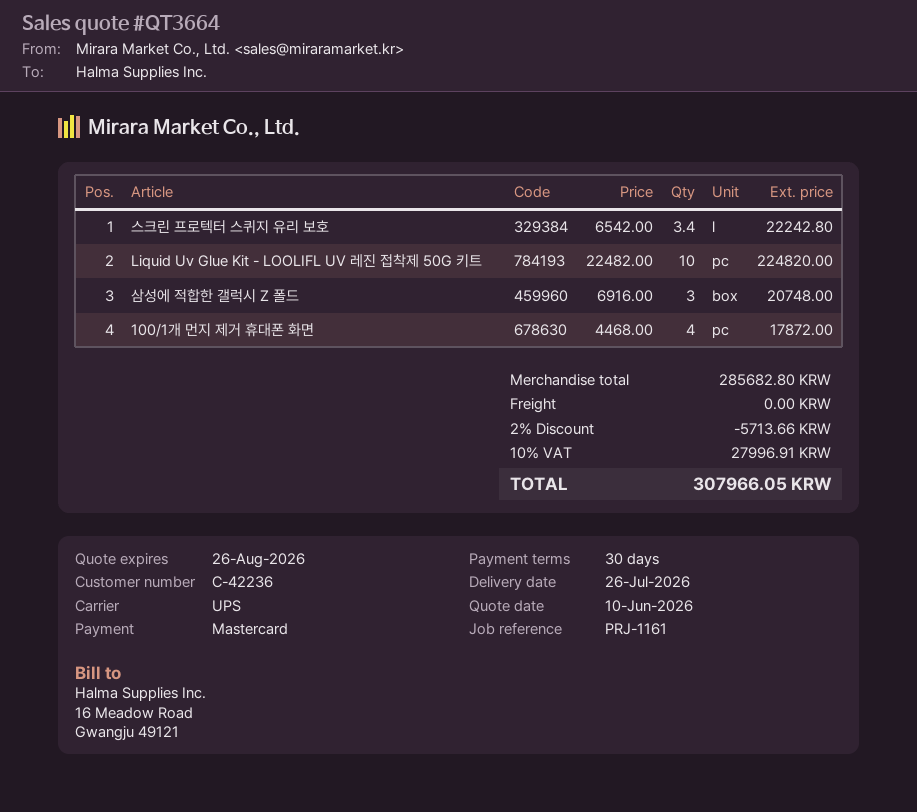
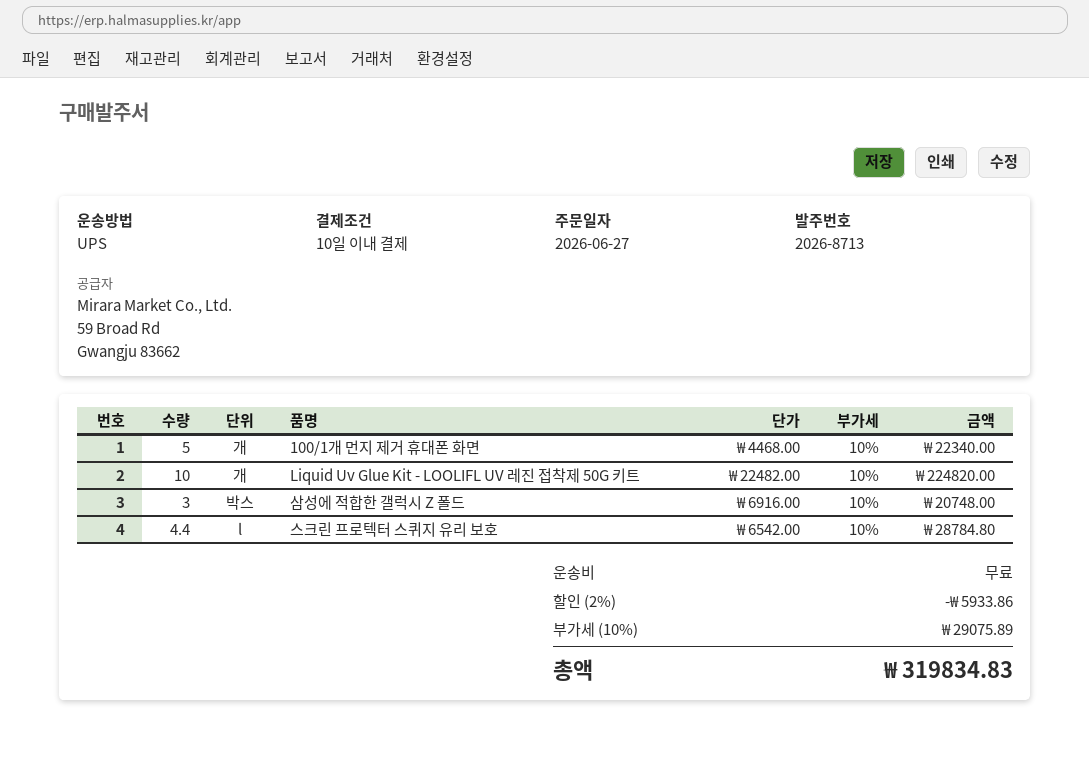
payment terms: 30 days -> 10 days
스크린 프로텍터 스퀴지 유리 보호: 3.4 x 6542.00 = 22242.80 -> 4.4 x 6542.00 = 28784.80
100/1개 먼지 제거 휴대폰 화면: 4 x 4468.00 = 17872.00 -> 5 x 4468.00 = 22340.00
discount: 2% = 5713.66 -> 2% = 5933.86
tax: 10% = 27996.91 -> 10% = 29075.89
total: 307966.05 -> 319834.83

